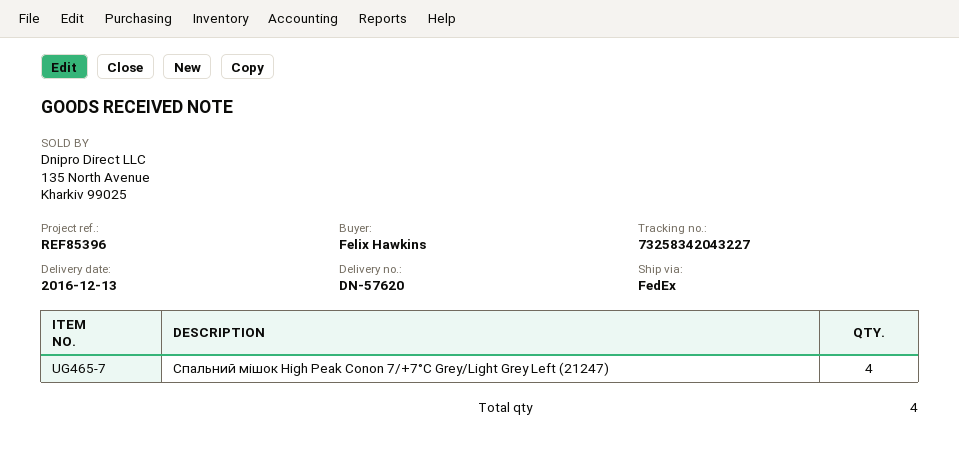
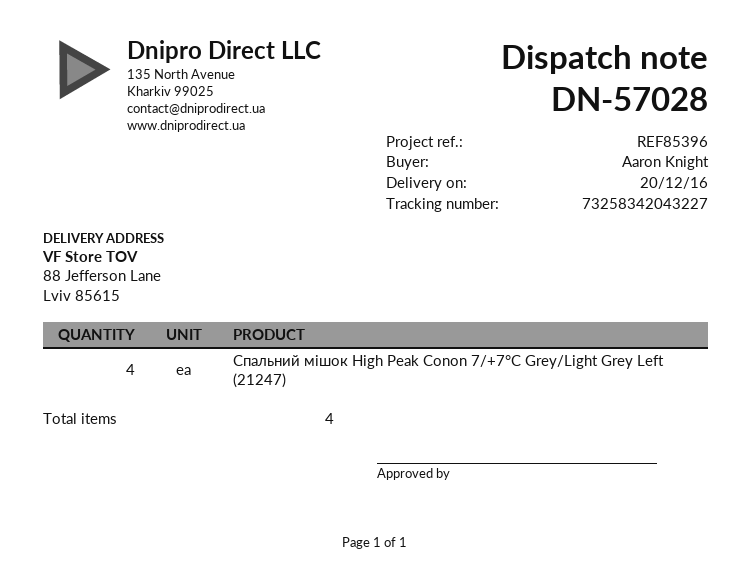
delivery note number: DN-57620 -> DN-57028
delivery date: 2016-12-13 -> 2016-12-20
ordered by: Felix Hawkins -> Aaron Knight

